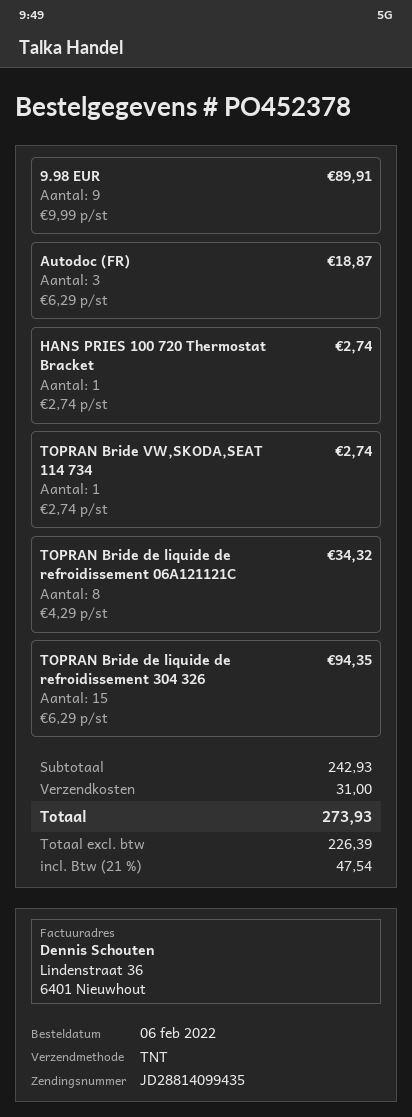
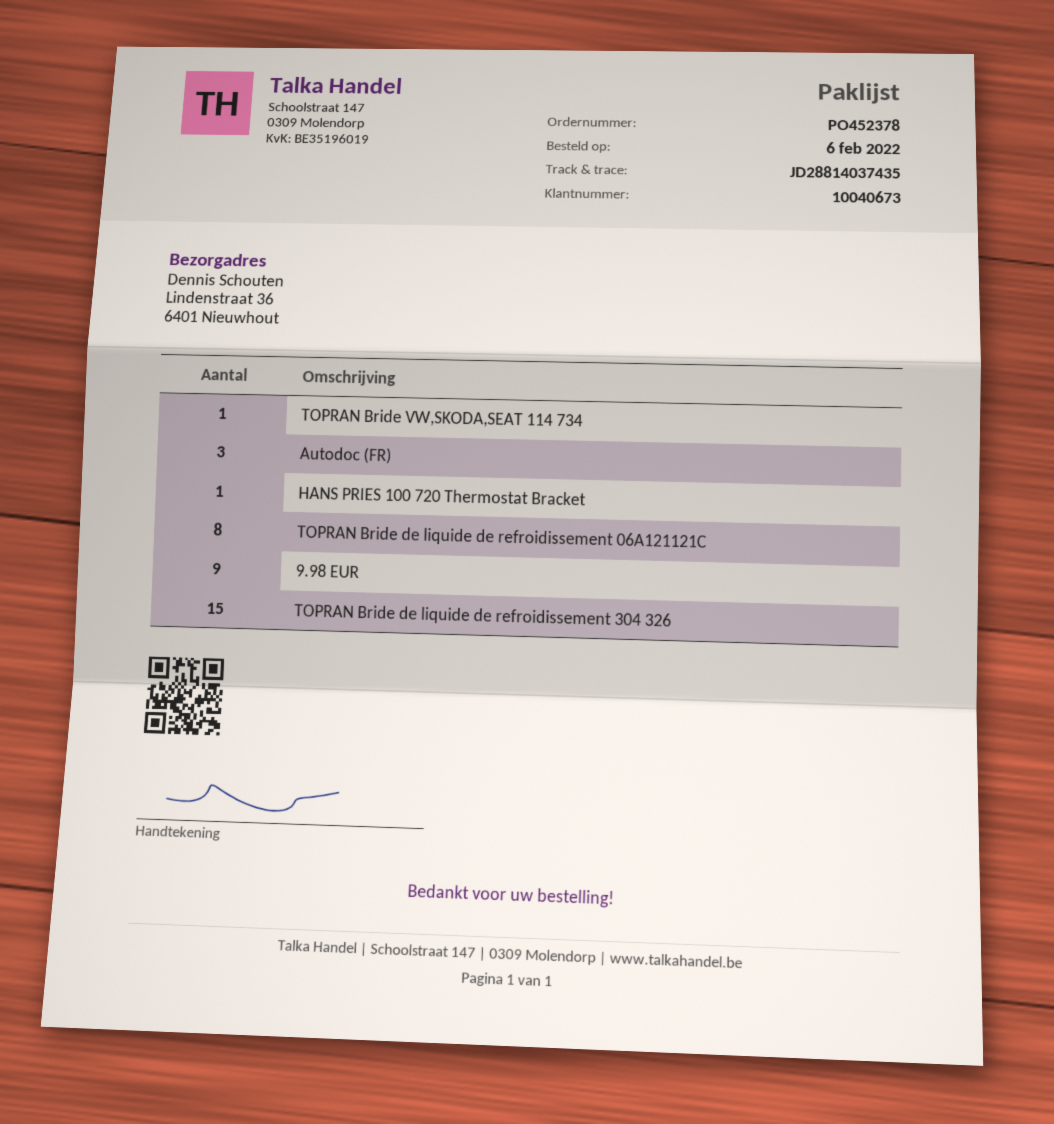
tracking number: JD28814099435 -> JD28814037435

